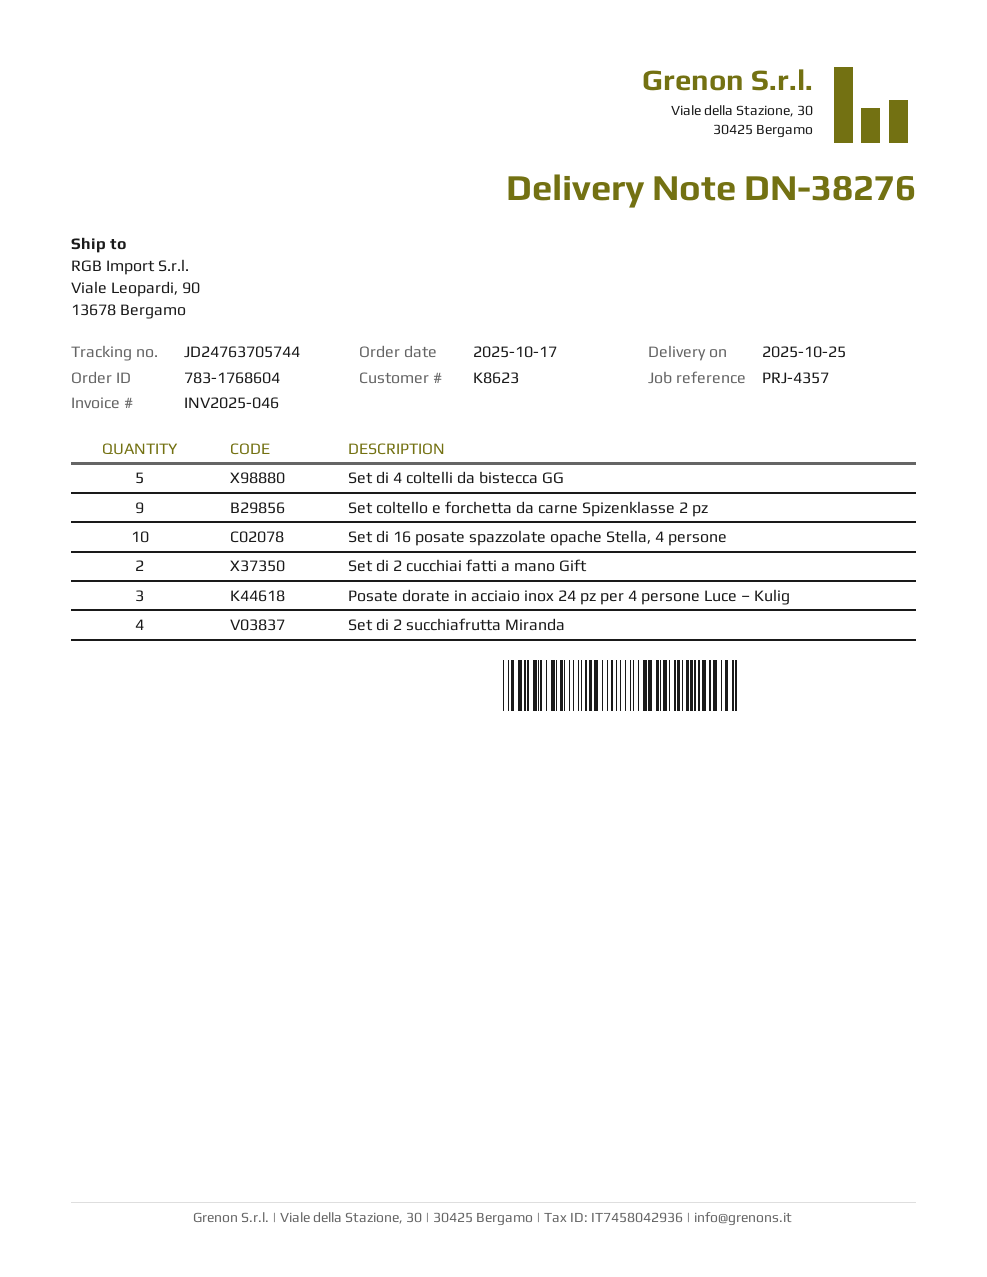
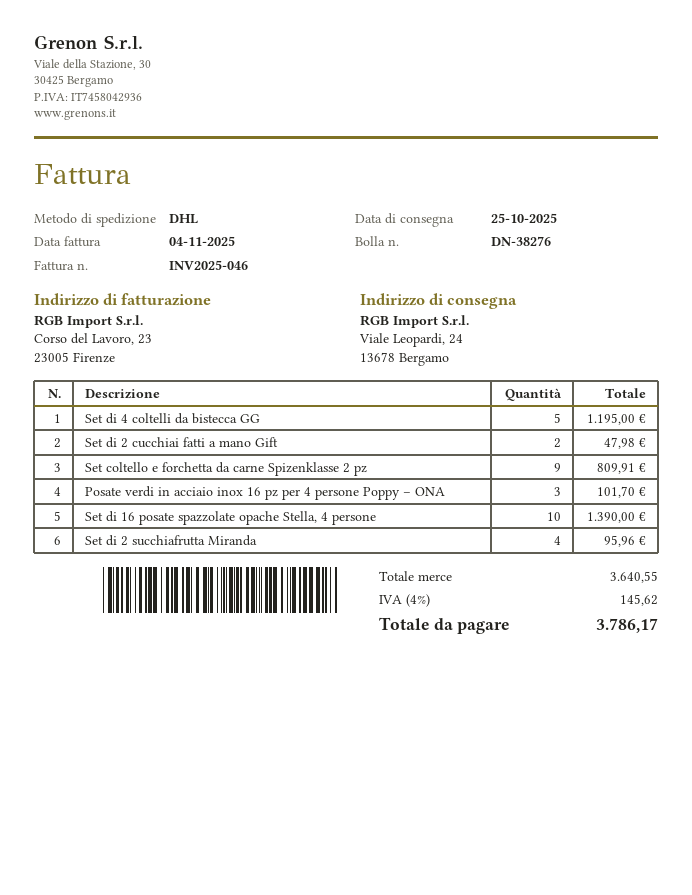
ship to: Viale Leopardi, 90, 13678 Bergamo -> Viale Leopardi, 24, 13678 Bergamo
Posate dorate in acciaio inox 24 pz per 4 persone Luce – Kulig: 3 -> none
Posate verdi in acciaio inox 16 pz per 4 persone Poppy – ONA: none -> 3

